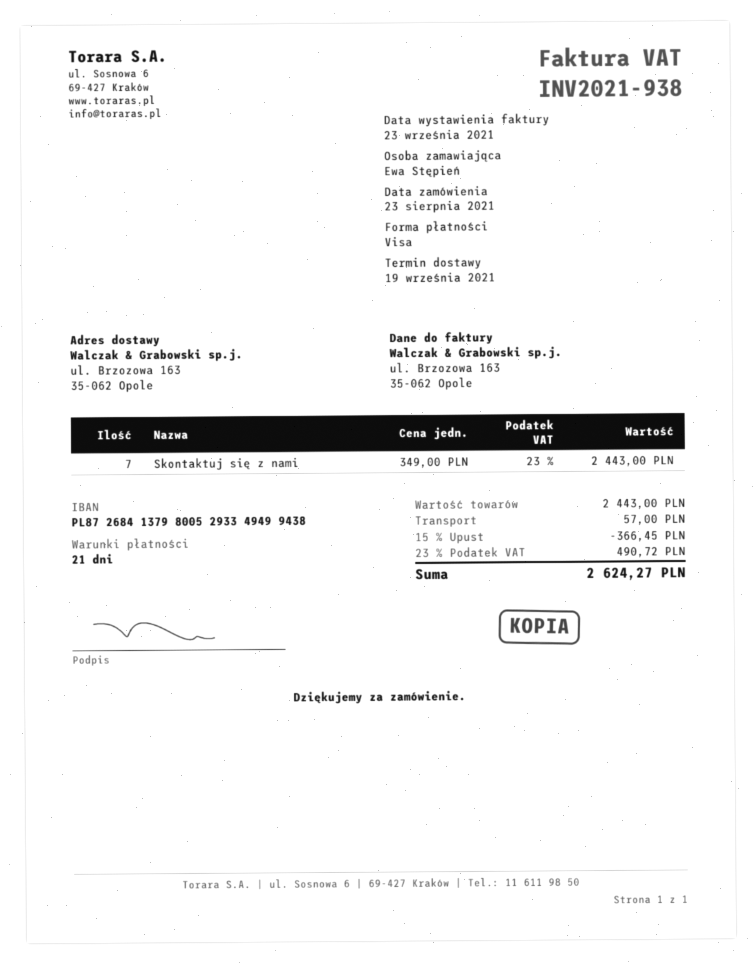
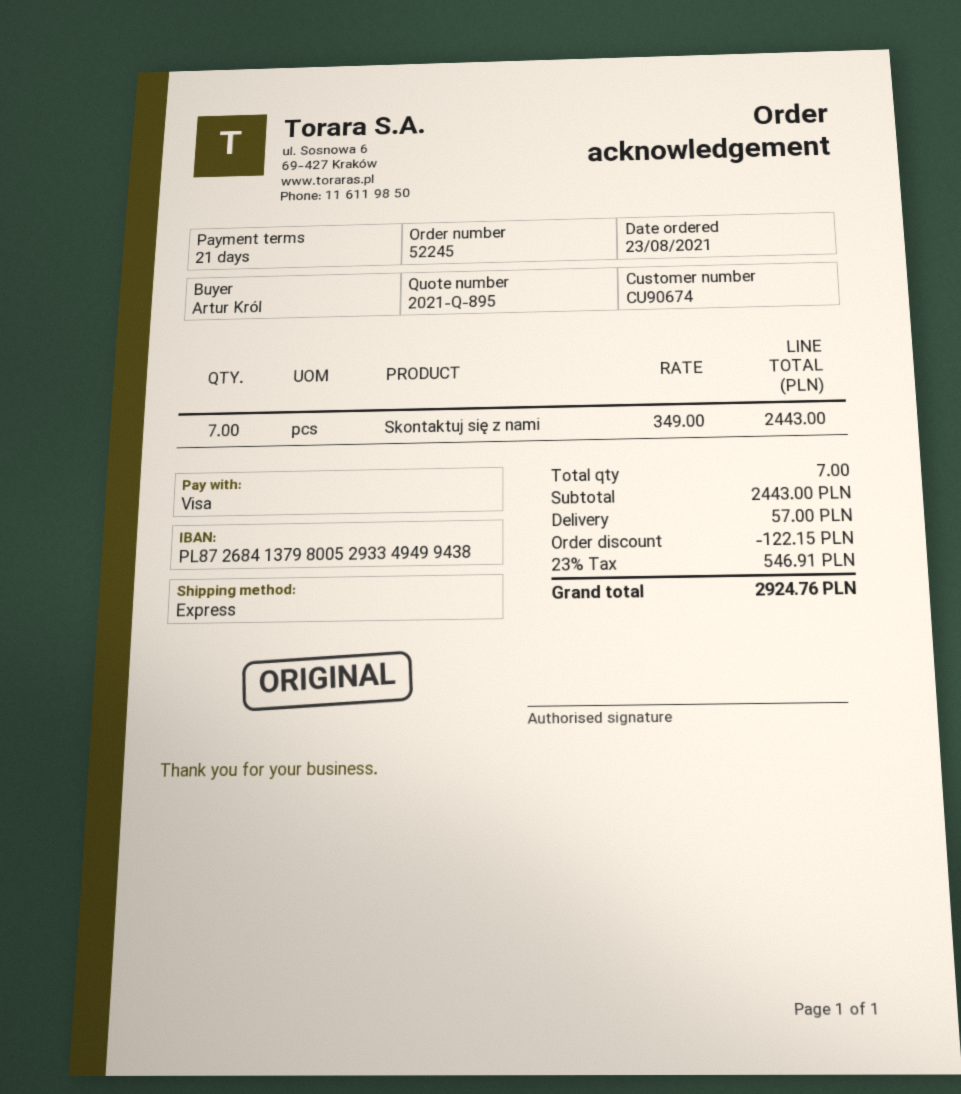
ordered by: Ewa Stępień -> Artur Król
discount: 366.45 -> 122.15
tax: 23% = 490.72 -> 23% = 546.91
total: 2624.27 -> 2924.76

